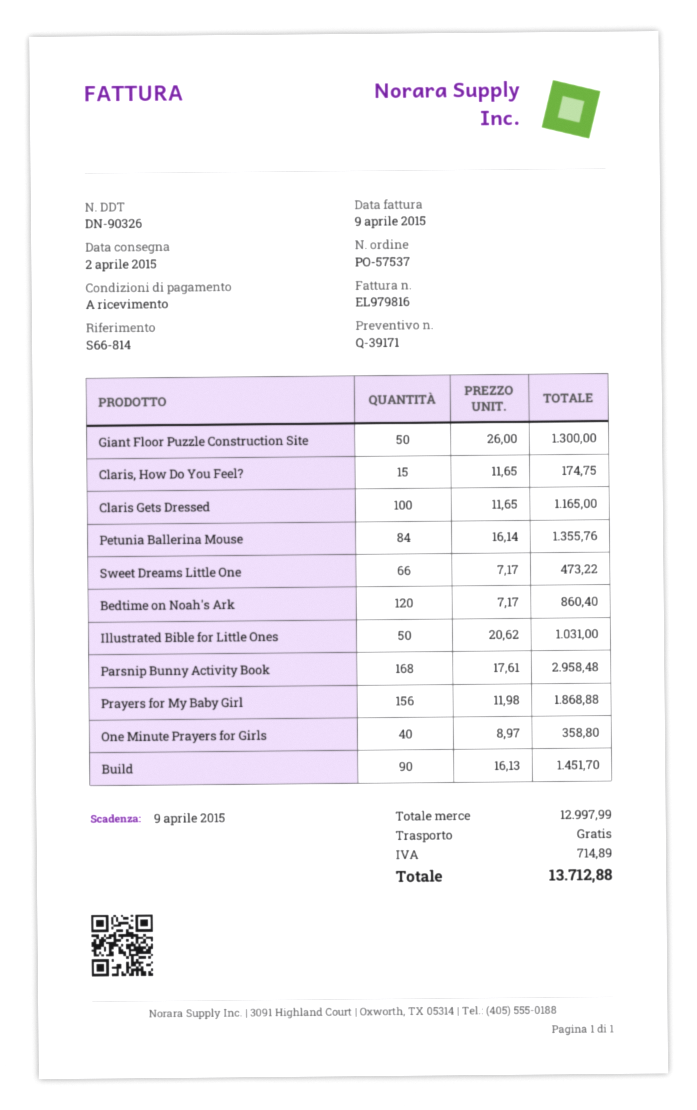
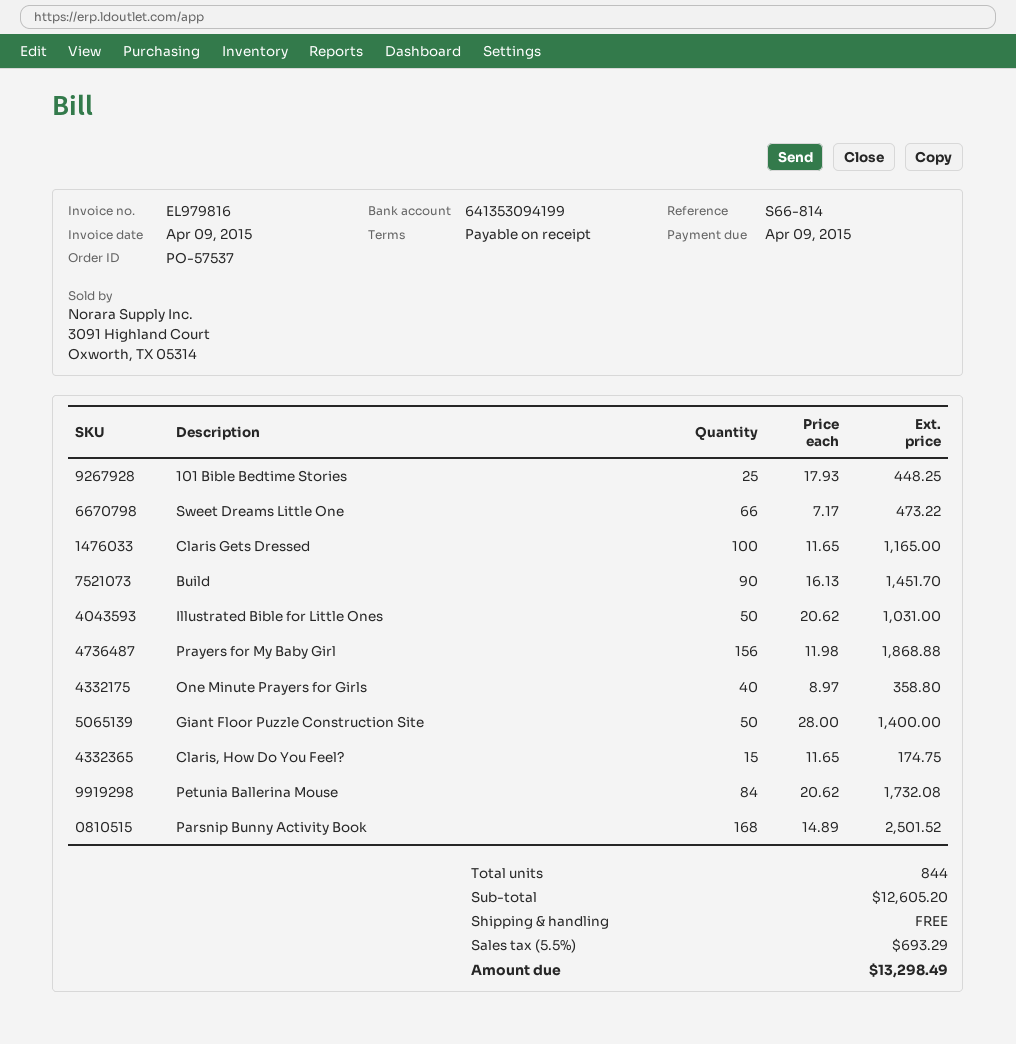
Giant Floor Puzzle Construction Site: 50 x 26.00 = 1300.00 -> 50 x 28.00 = 1400.00
Petunia Ballerina Mouse: 84 x 16.14 = 1355.76 -> 84 x 20.62 = 1732.08
Bedtime on Noah's Ark: 120 x 7.17 = 860.40 -> none
Parsnip Bunny Activity Book: 168 x 17.61 = 2958.48 -> 168 x 14.89 = 2501.52
101 Bible Bedtime Stories: none -> 25 x 17.93 = 448.25
subtotal: 12997.99 -> 12605.20
tax: 714.89 -> 693.29
total: 13712.88 -> 13298.49

